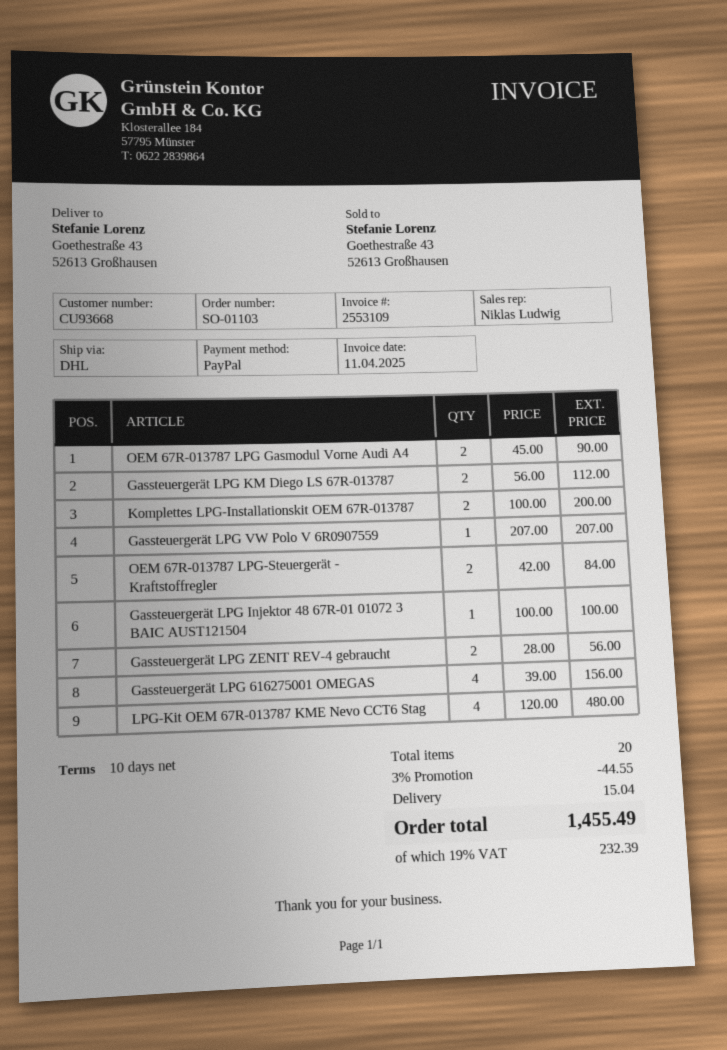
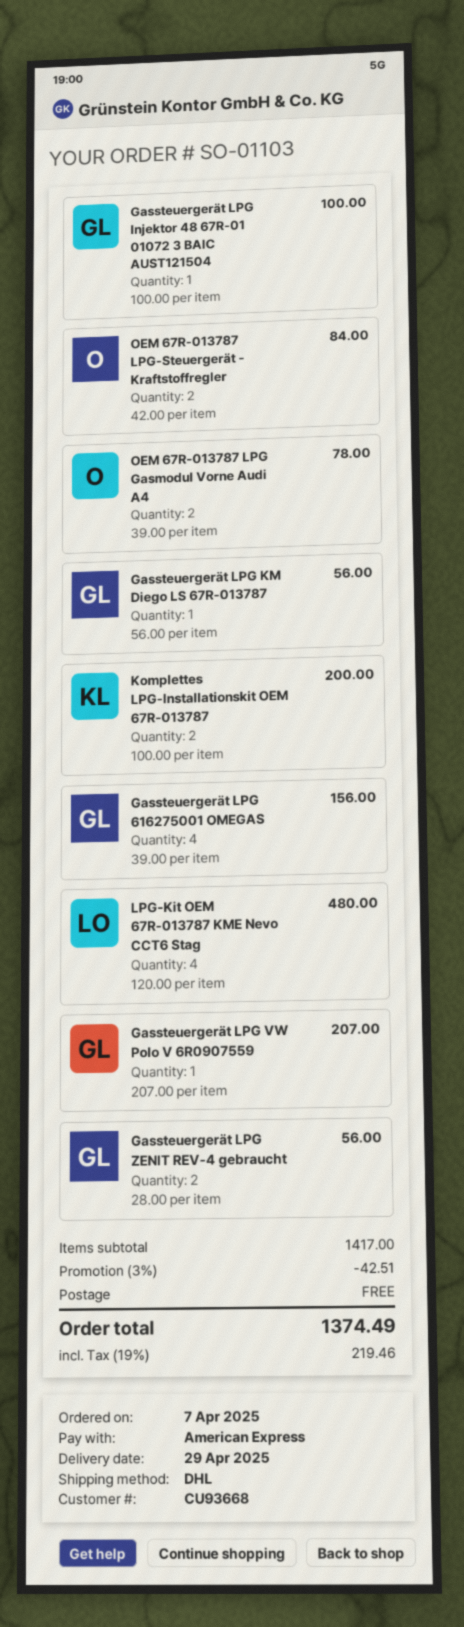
payment method: PayPal -> American Express
OEM 67R-013787 LPG Gasmodul Vorne Audi A4: 2 x 45.00 = 90.00 -> 2 x 39.00 = 78.00
Gassteuergerät LPG KM Diego LS 67R-013787: 2 x 56.00 = 112.00 -> 1 x 56.00 = 56.00
discount: 3% = 44.55 -> 3% = 42.51
shipping: 15.04 -> 0.00
tax: 19% = 232.39 -> 19% = 219.46
total: 1455.49 -> 1374.49

